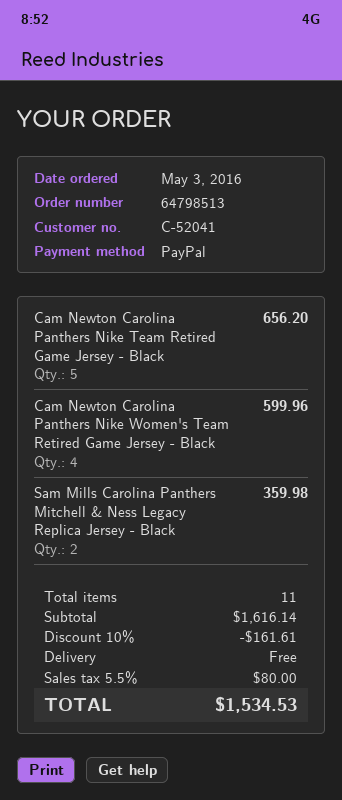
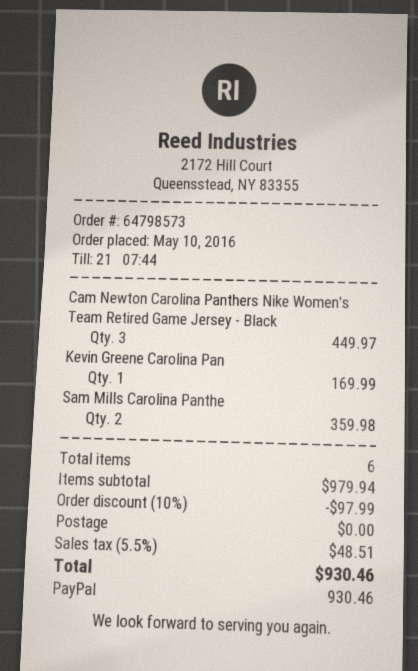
order number: 64798513 -> 64798573
order date: 2016-05-03 -> 2016-05-10
Cam Newton Carolina Panthers Nike Team Retired Game Jersey - Black: 5 for 656.20 -> none
Cam Newton Carolina Panthers Nike Women's Team Retired Game Jersey - Black: 4 for 599.96 -> 3 for 449.97
Kevin Greene Carolina Pan: none -> 1 for 169.99
total quantity: 11 -> 6
subtotal: 1616.14 -> 979.94
discount: 10% = 161.61 -> 10% = 97.99
tax: 5.5% = 80.00 -> 5.5% = 48.51
total: 1534.53 -> 930.46

